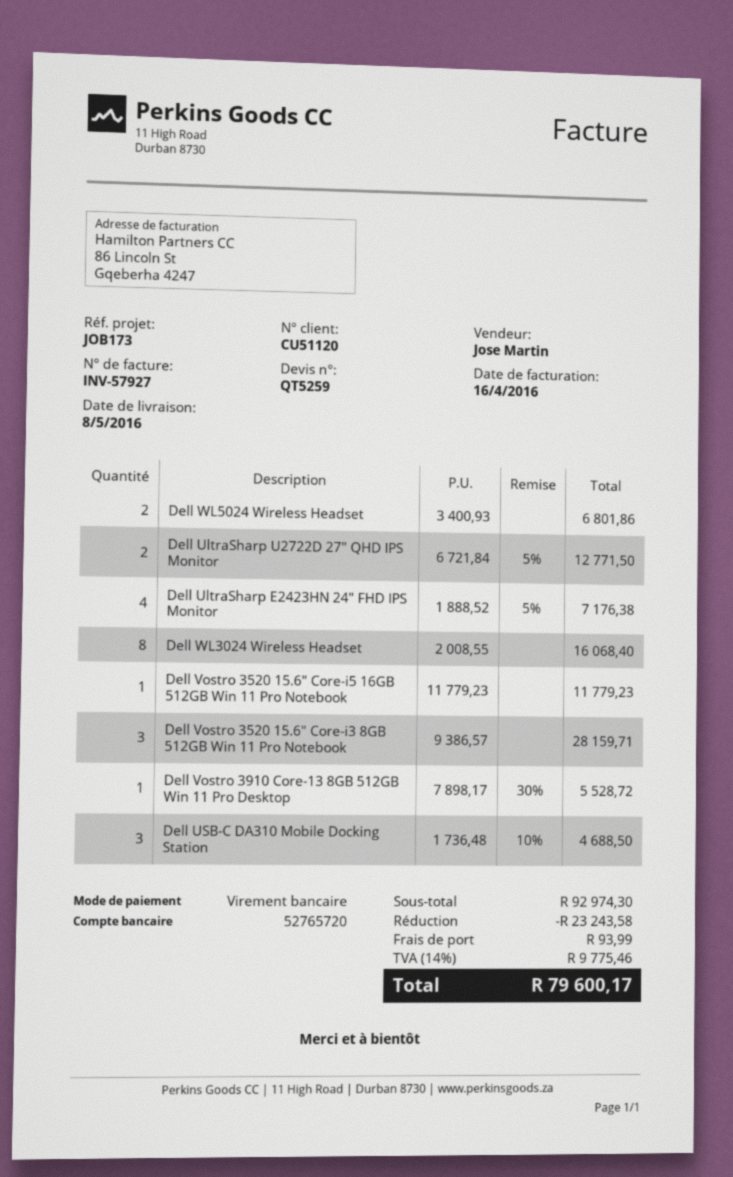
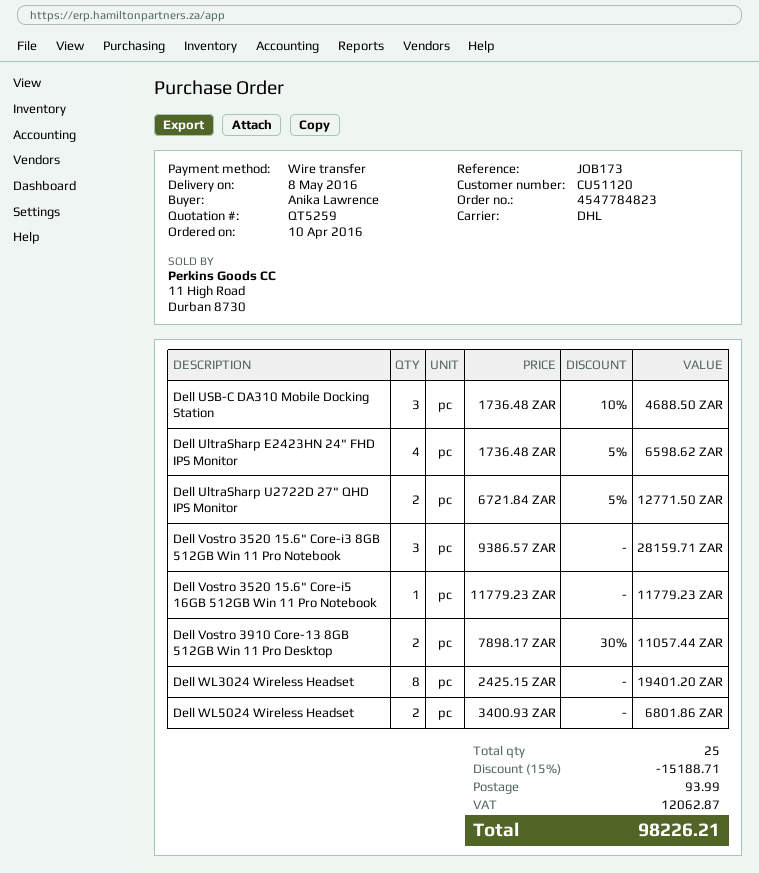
Dell UltraSharp E2423HN 24" FHD IPS Monitor: 4 x 1888.52 - 5% = 7176.38 -> 4 x 1736.48 - 5% = 6598.62
Dell WL3024 Wireless Headset: 8 x 2008.55 = 16068.40 -> 8 x 2425.15 = 19401.20
Dell Vostro 3910 Core-13 8GB 512GB Win 11 Pro Desktop: 1 x 7898.17 - 30% = 5528.72 -> 2 x 7898.17 - 30% = 11057.44
discount: 23243.58 -> 15188.71
tax: 9775.46 -> 12062.87
total: 79600.17 -> 98226.21

